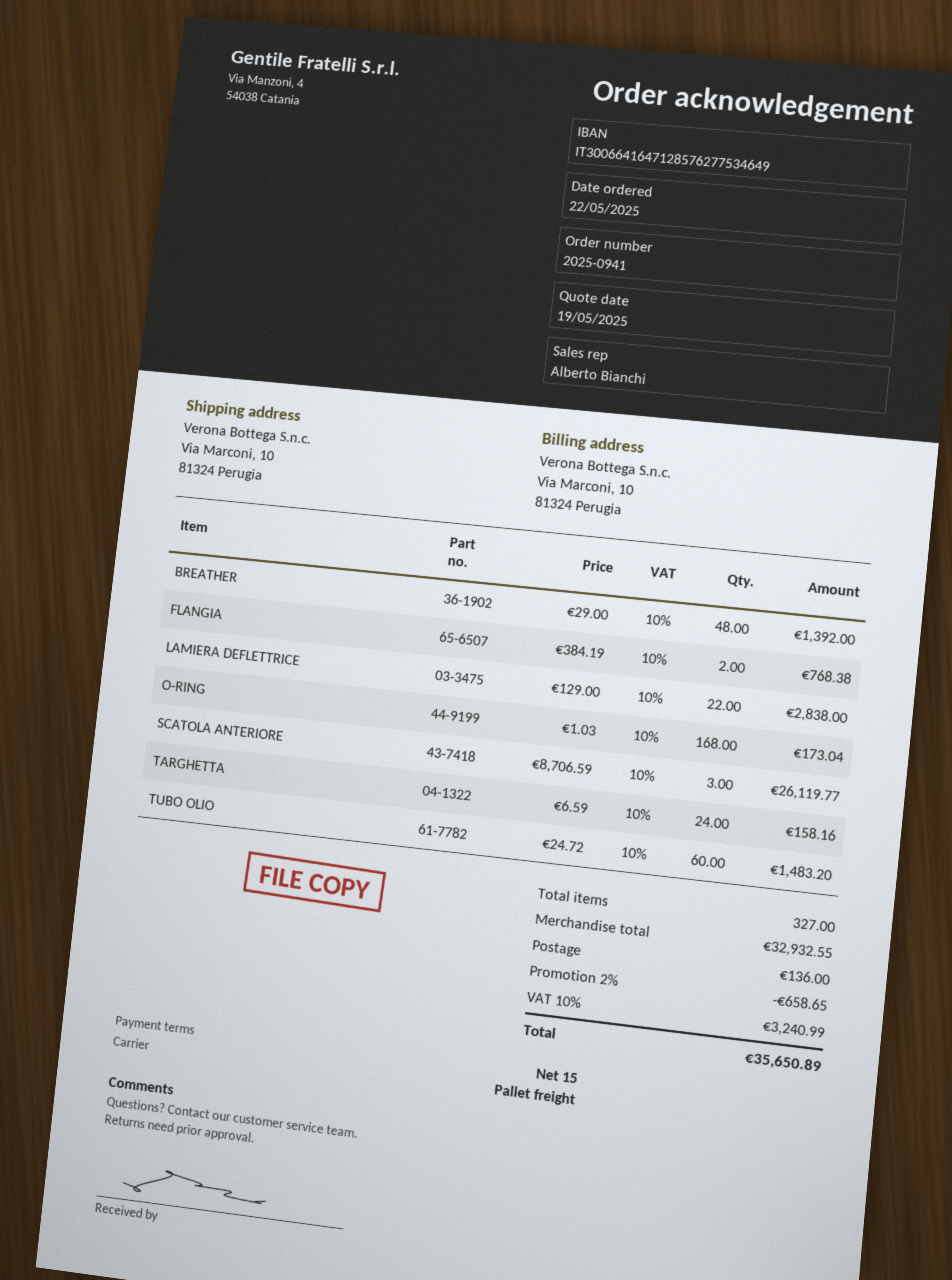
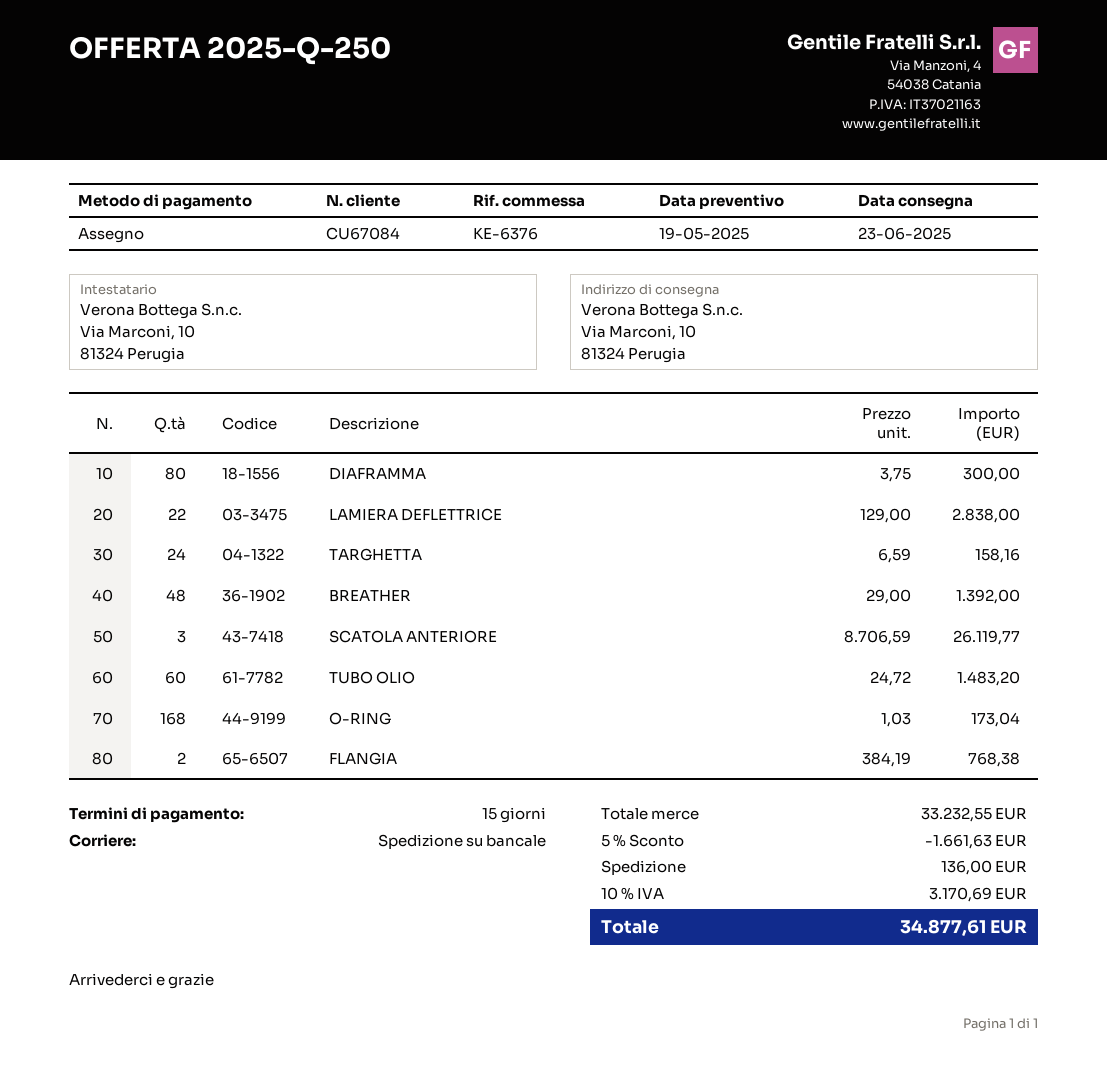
DIAFRAMMA: none -> 80 x 3.75 = 300.00
subtotal: 32932.55 -> 33232.55
discount: 2% = 658.65 -> 5% = 1661.63
tax: 10% = 3240.99 -> 10% = 3170.69
total: 35650.89 -> 34877.61

